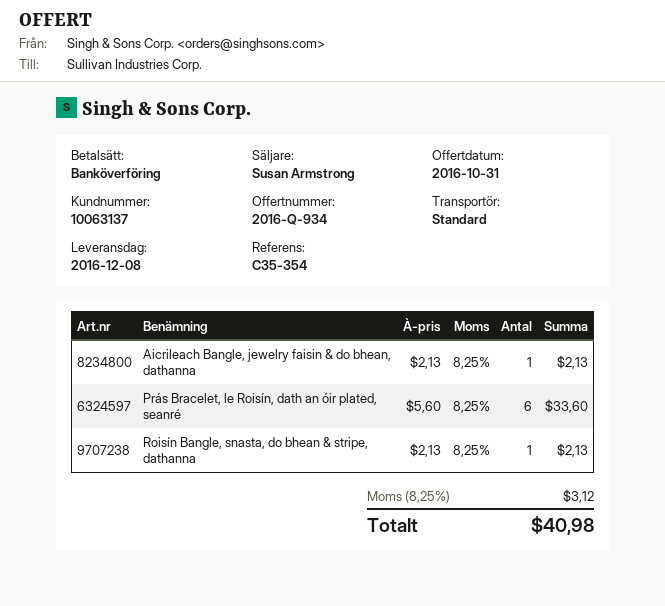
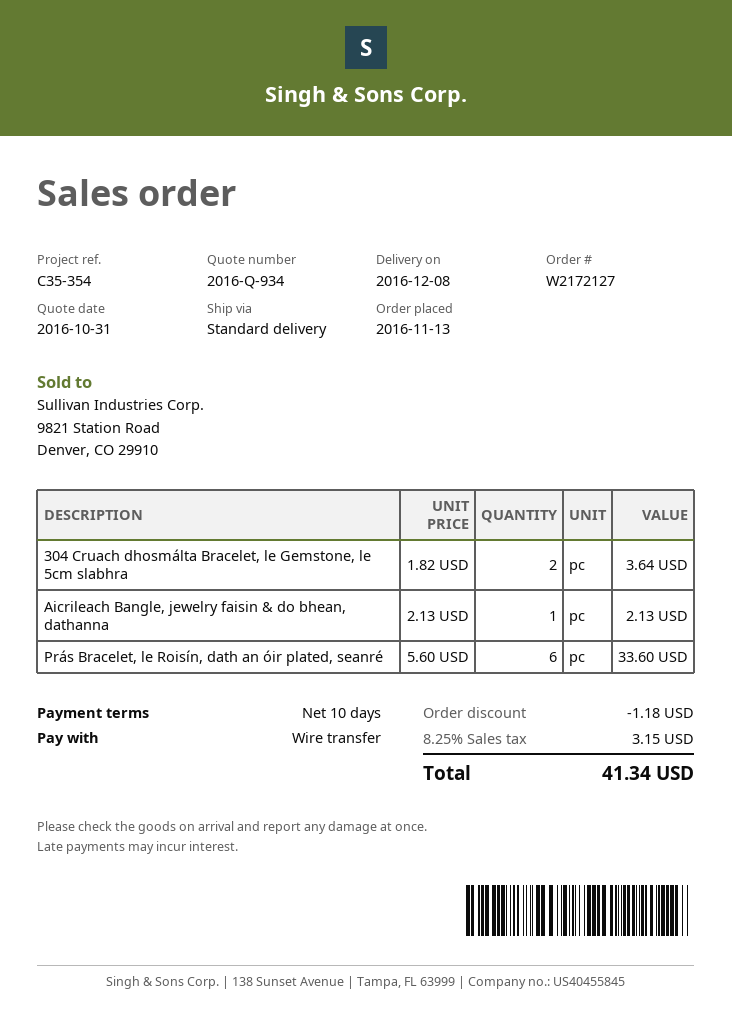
Roisín Bangle, snasta, do bhean & stripe, dathanna: 1 x 2.13 = 2.13 -> none
304 Cruach dhosmálta Bracelet, le Gemstone, le 5cm slabhra: none -> 2 x 1.82 = 3.64
discount: none -> 1.18
tax: 8.25% = 3.12 -> 8.25% = 3.15
total: 40.98 -> 41.34

